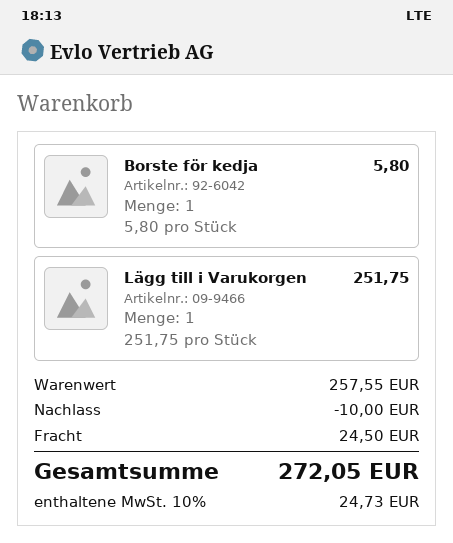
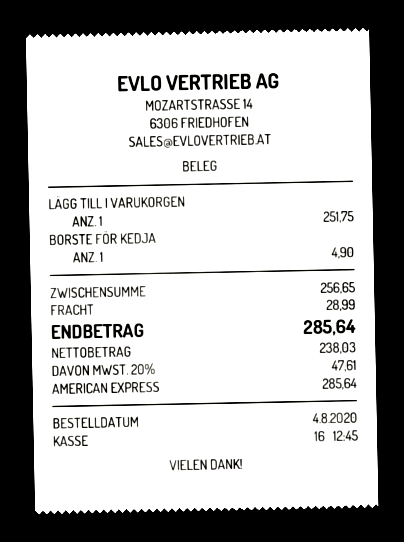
Borste för kedja: 1 for 5.80 -> 1 for 4.90
subtotal: 257.55 -> 256.65
discount: 10.00 -> none
shipping: 24.50 -> 28.99
tax: 10% = 24.73 -> 20% = 47.61
total: 272.05 -> 285.64

